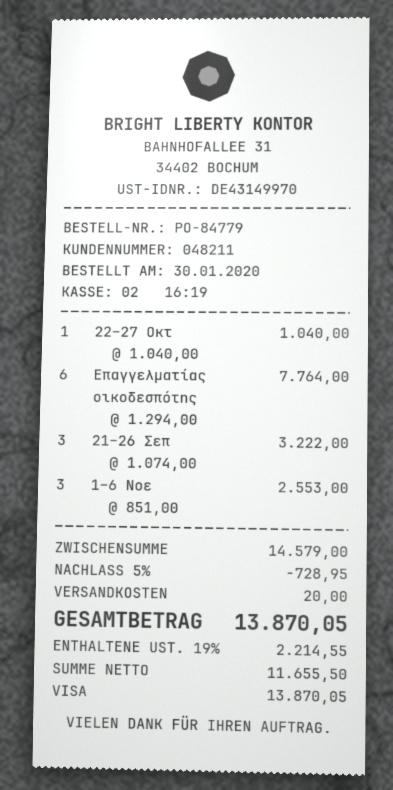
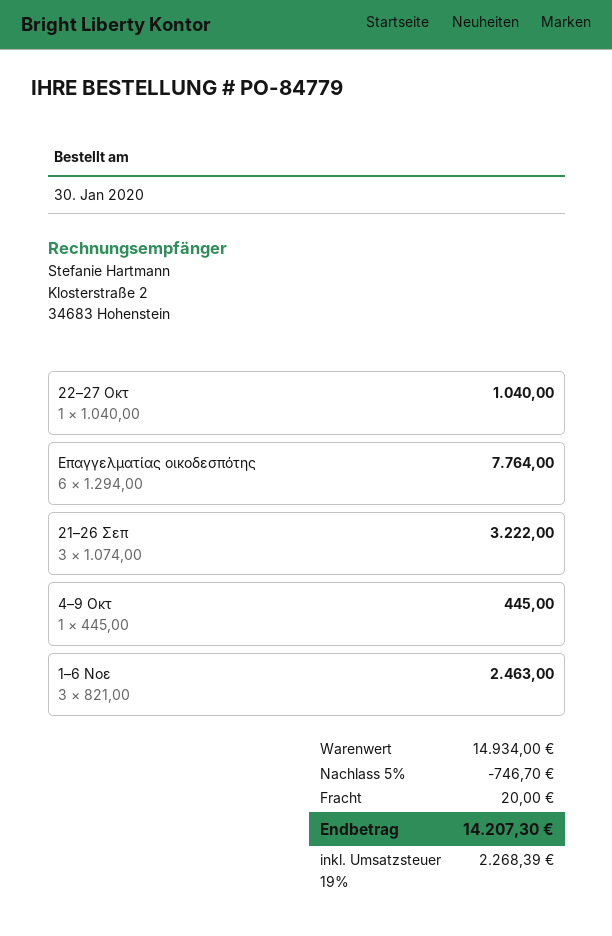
1–6 Νοε: 3 x 851.00 = 2553.00 -> 3 x 821.00 = 2463.00
4–9 Οκτ: none -> 1 x 445.00 = 445.00
subtotal: 14579.00 -> 14934.00
discount: 5% = 728.95 -> 5% = 746.70
tax: 19% = 2214.55 -> 19% = 2268.39
total: 13870.05 -> 14207.30

